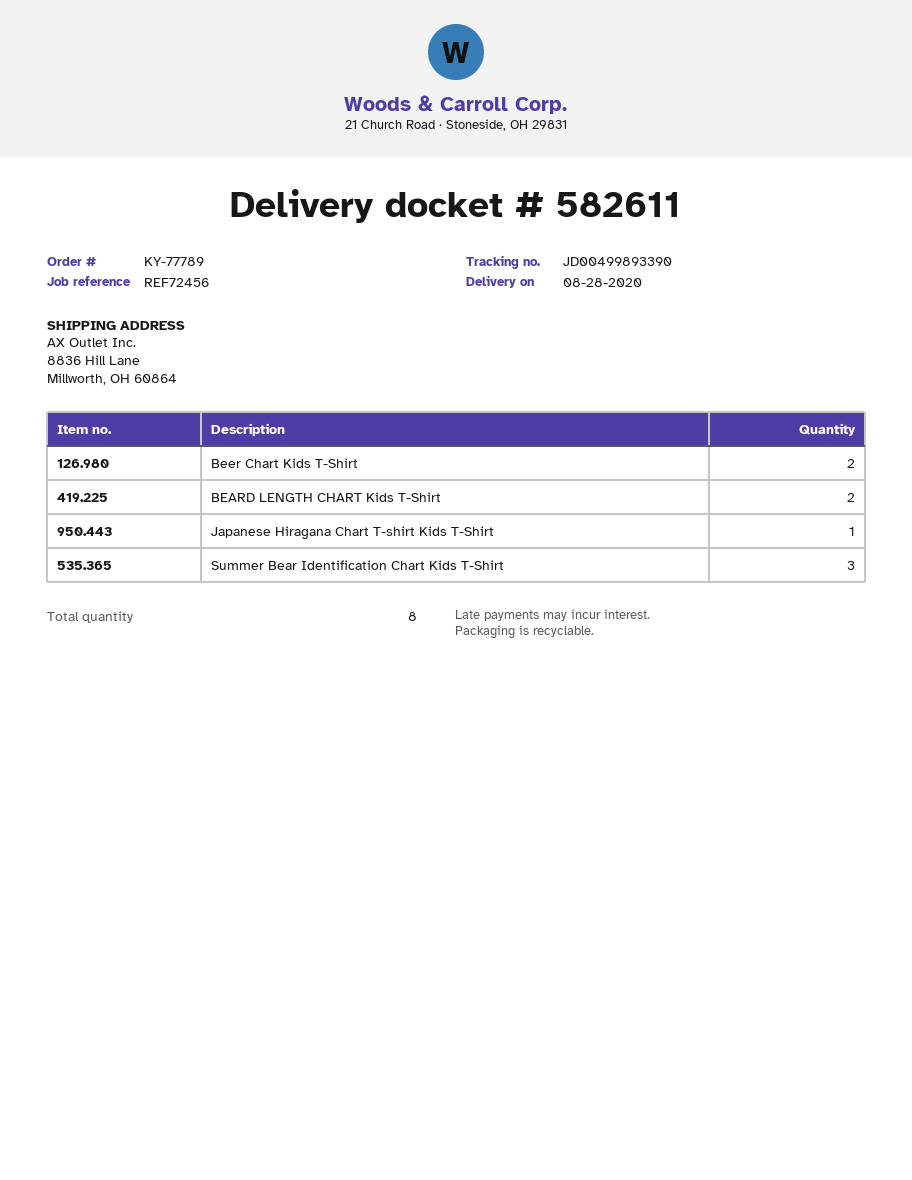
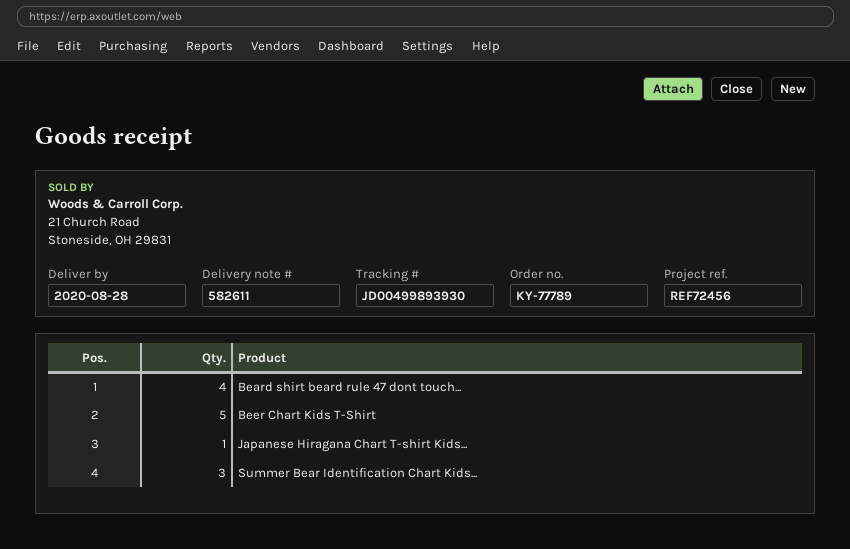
tracking number: JD00499893390 -> JD00499893930
Beer Chart Kids T-Shirt: 2 -> 5
BEARD LENGTH CHART Kids T-Shirt: 2 -> none
Beard shirt beard rule 47 dont touch...: none -> 4

